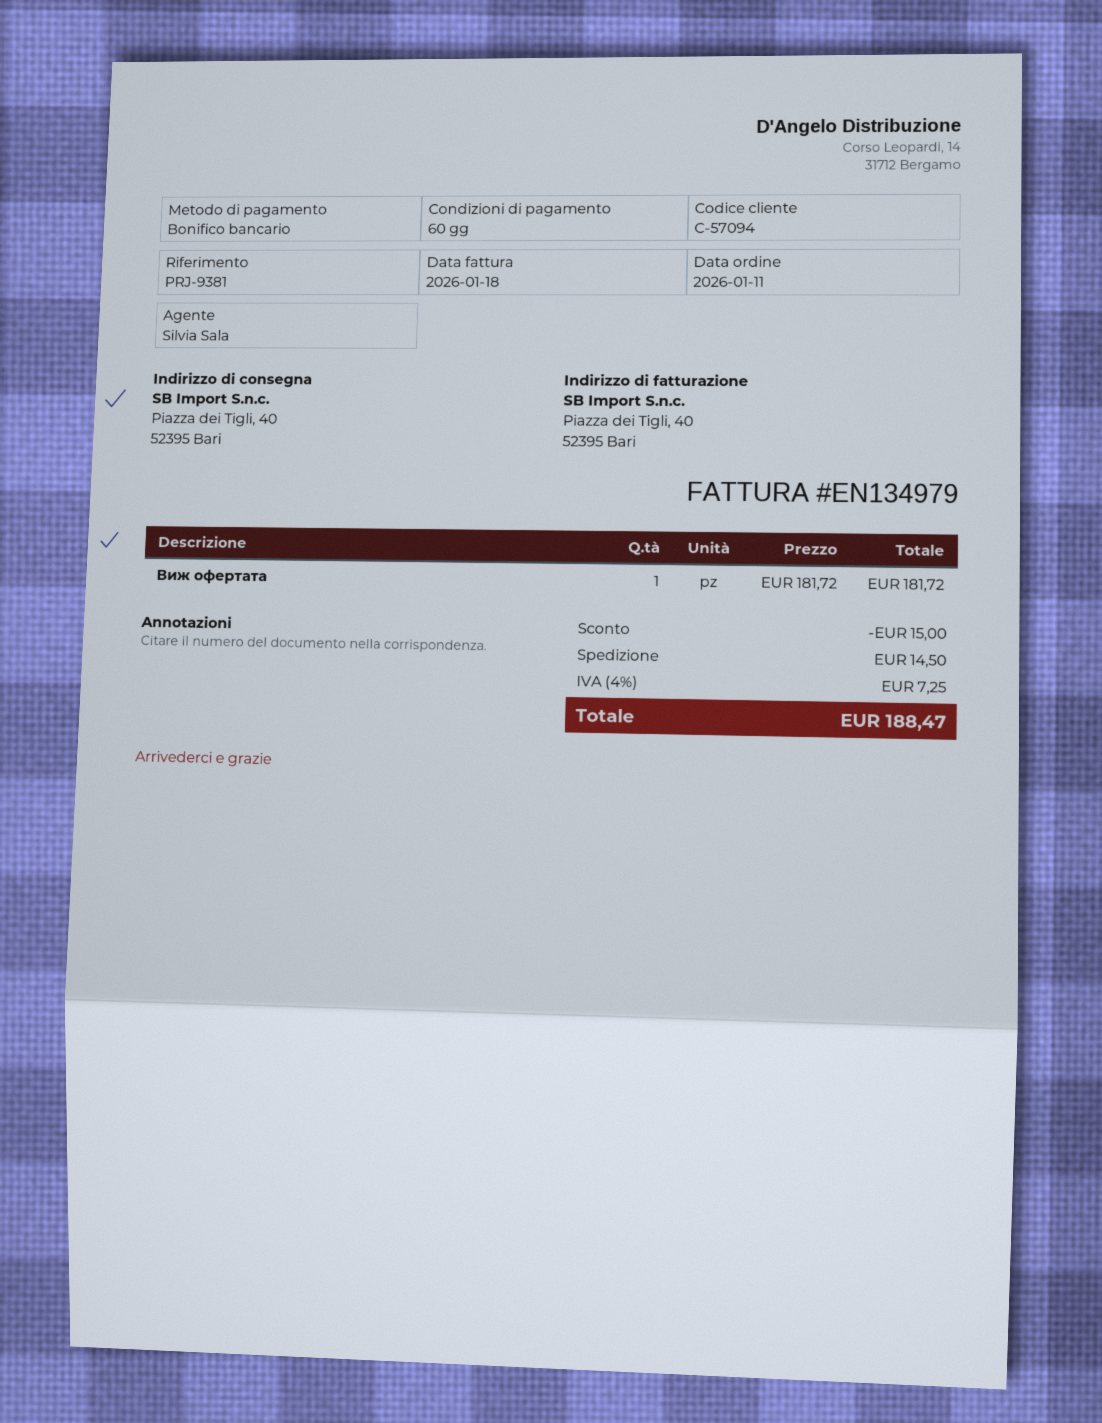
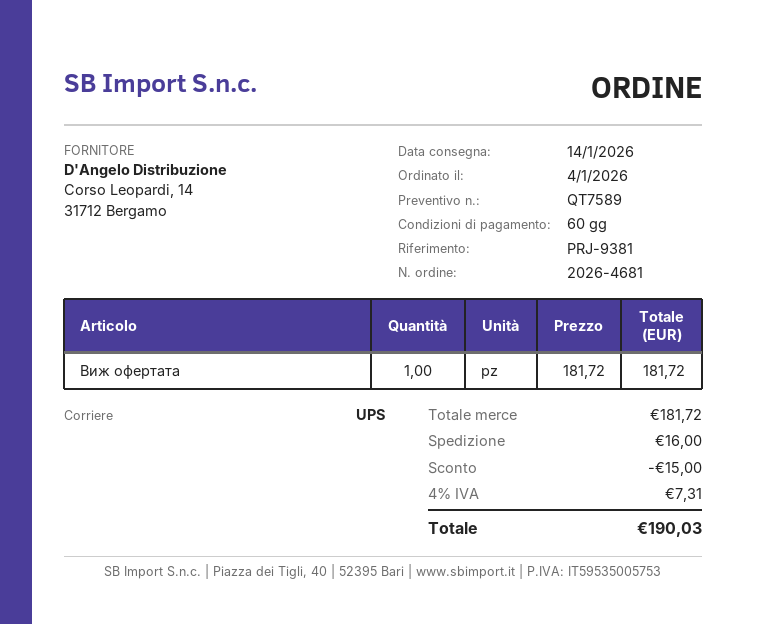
order date: 2026-01-11 -> 2026-01-04
shipping: 14.50 -> 16.00
tax: 4% = 7.25 -> 4% = 7.31
total: 188.47 -> 190.03

